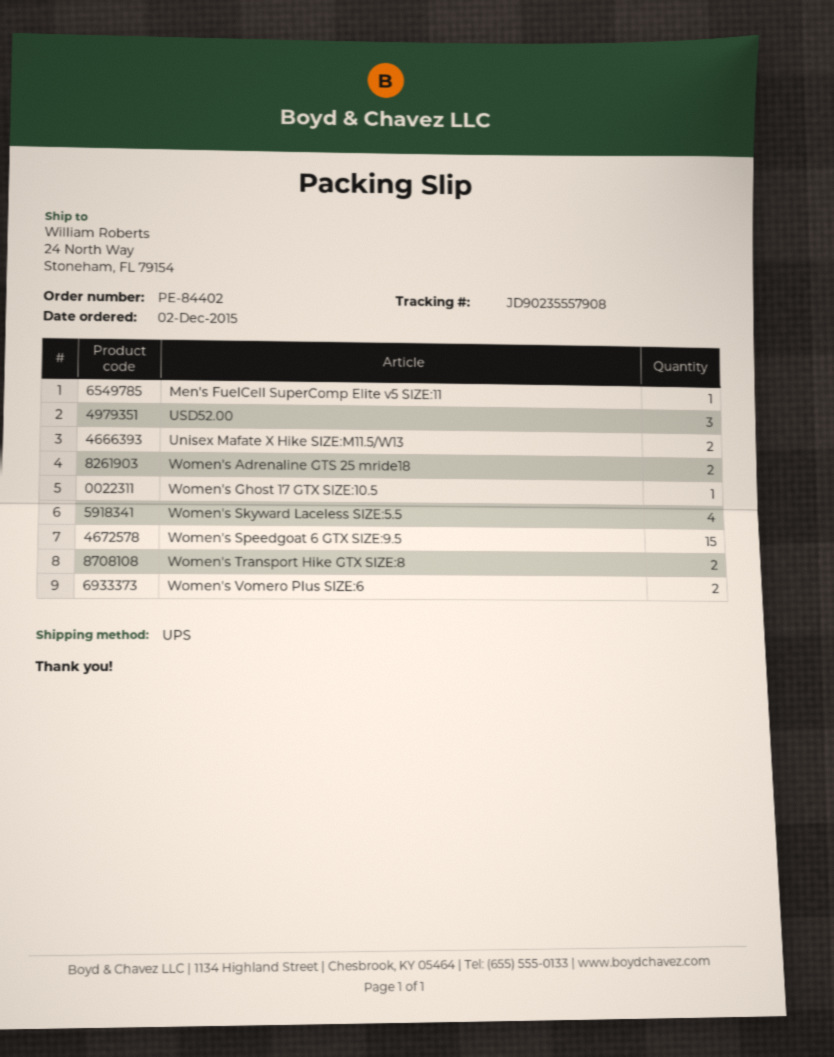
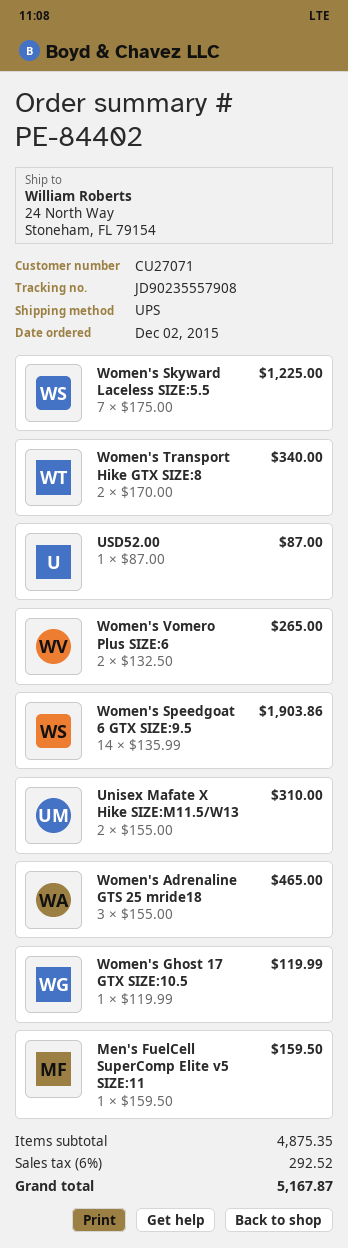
USD52.00: 3 -> 1
Women's Adrenaline GTS 25 mride18: 2 -> 3
Women's Skyward Laceless SIZE:5.5: 4 -> 7
Women's Speedgoat 6 GTX SIZE:9.5: 15 -> 14

